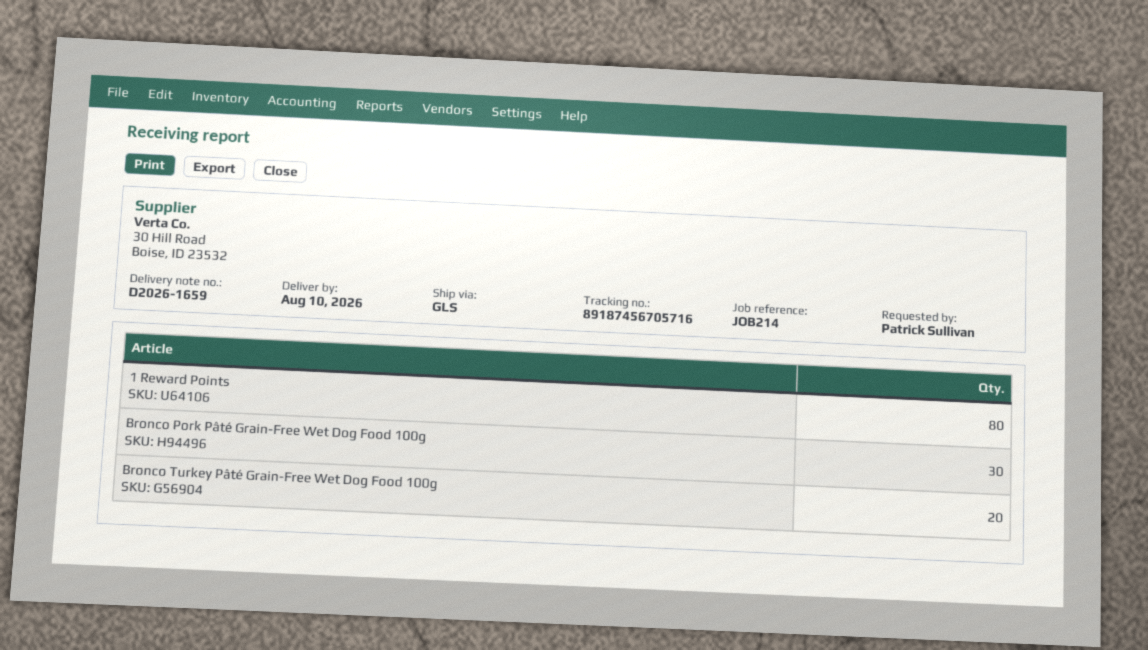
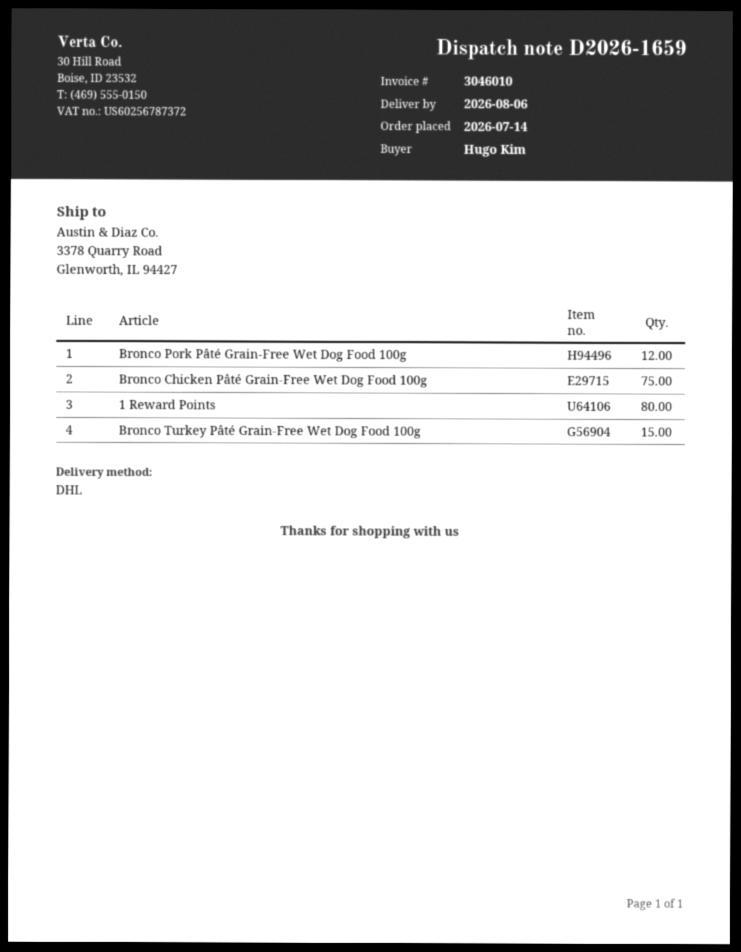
delivery date: 2026-08-10 -> 2026-08-06
ordered by: Patrick Sullivan -> Hugo Kim
shipping method: GLS -> DHL
Bronco Pork Pâté Grain-Free Wet Dog Food 100g: 30 -> 12
Bronco Turkey Pâté Grain-Free Wet Dog Food 100g: 20 -> 15
Bronco Chicken Pâté Grain-Free Wet Dog Food 100g: none -> 75

